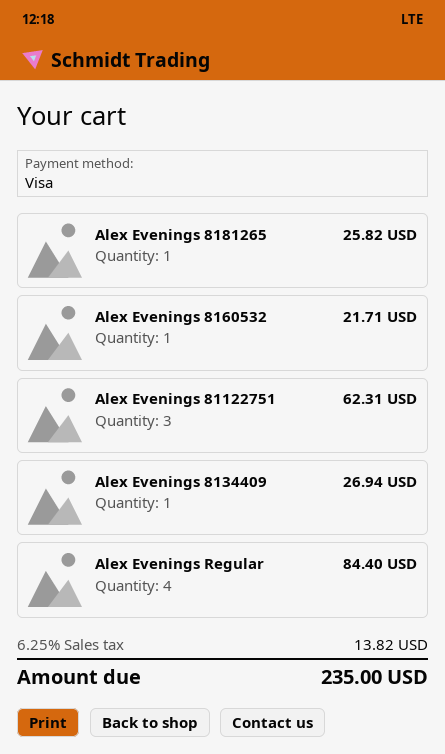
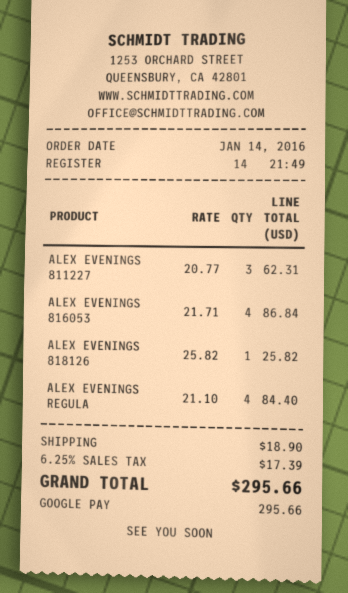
payment method: Visa -> Google Pay
Alex Evenings 8160532: 1 for 21.71 -> 4 for 86.84
Alex Evenings 8134409: 1 for 26.94 -> none
shipping: none -> 18.90
tax: 6.25% = 13.82 -> 6.25% = 17.39
total: 235.00 -> 295.66

